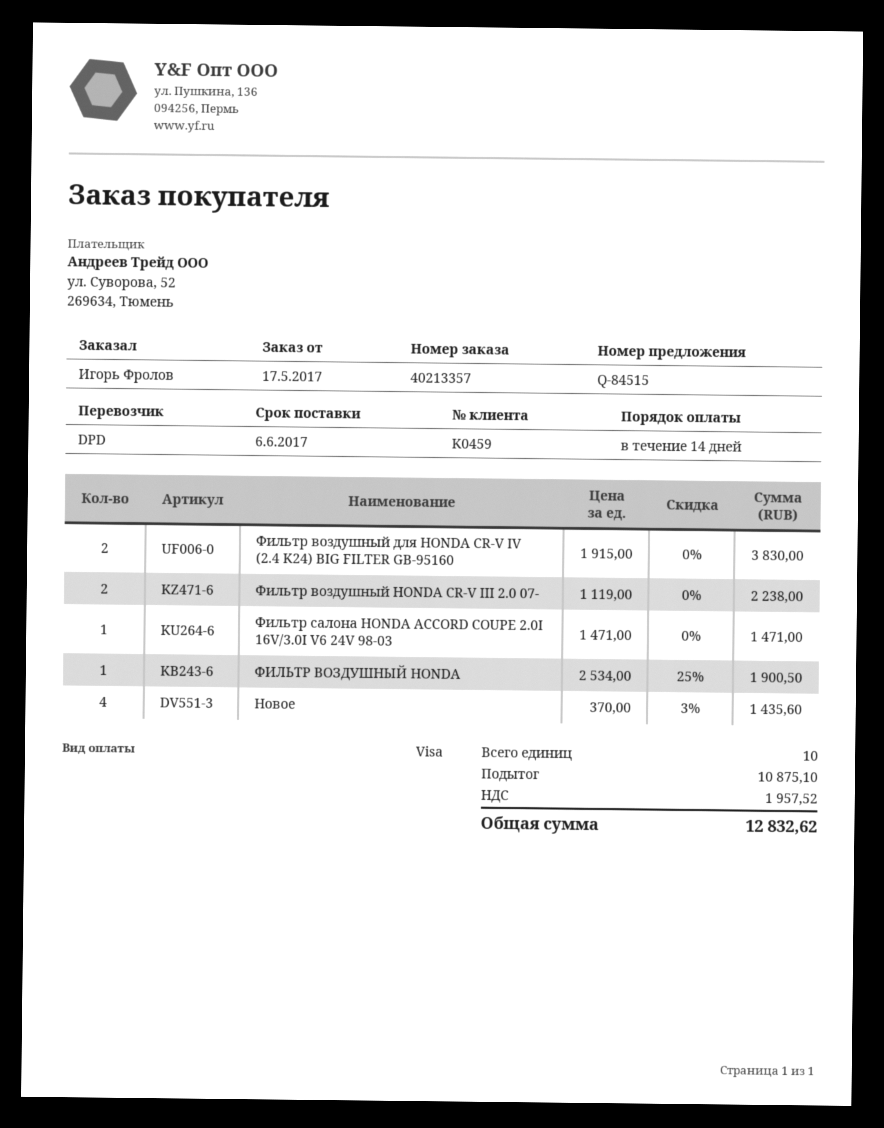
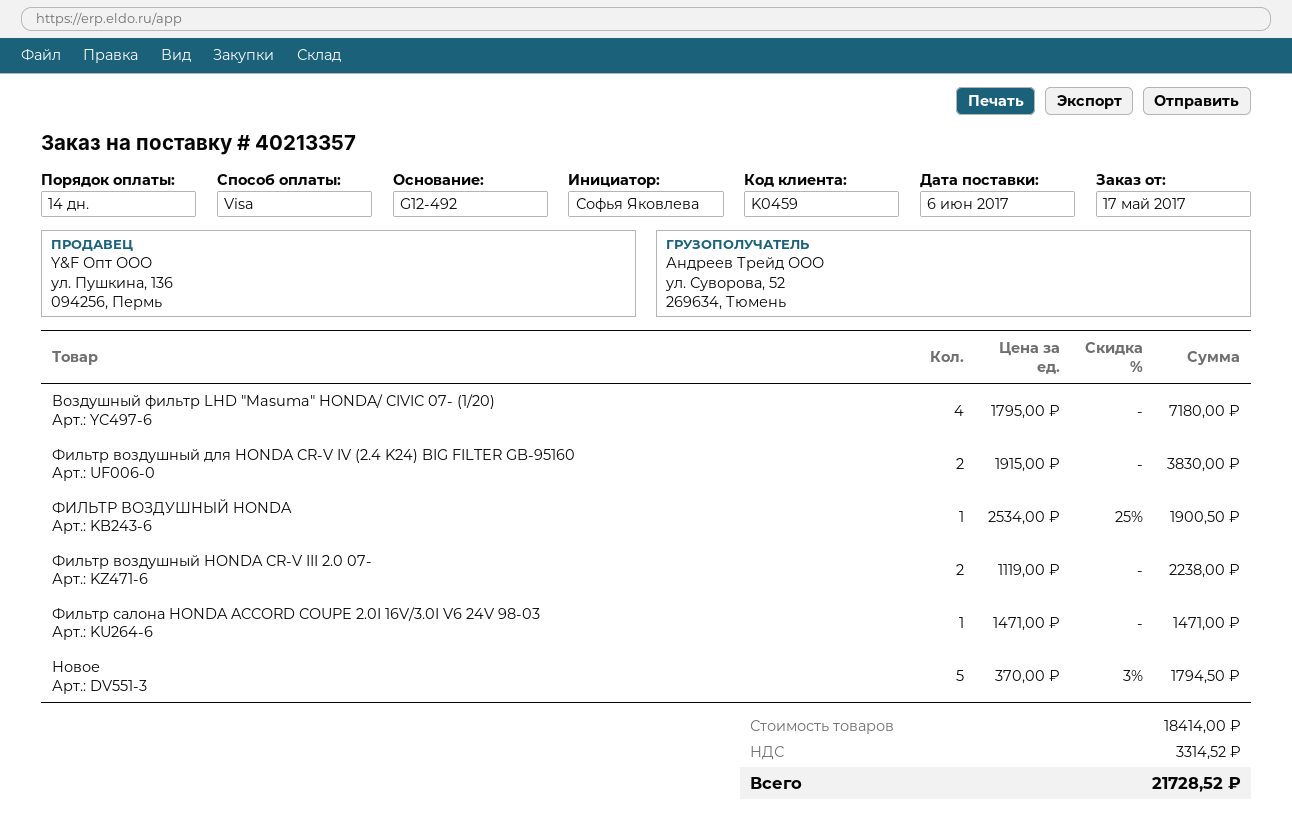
ordered by: Игорь Фролов -> Софья Яковлева
Новое: 4 x 370.00 - 3% = 1435.60 -> 5 x 370.00 - 3% = 1794.50
Воздушный фильтр LHD "Masuma" HONDA/ CIVIC 07- (1/20): none -> 4 x 1795.00 = 7180.00
subtotal: 10875.10 -> 18414.00
tax: 1957.52 -> 3314.52
total: 12832.62 -> 21728.52

